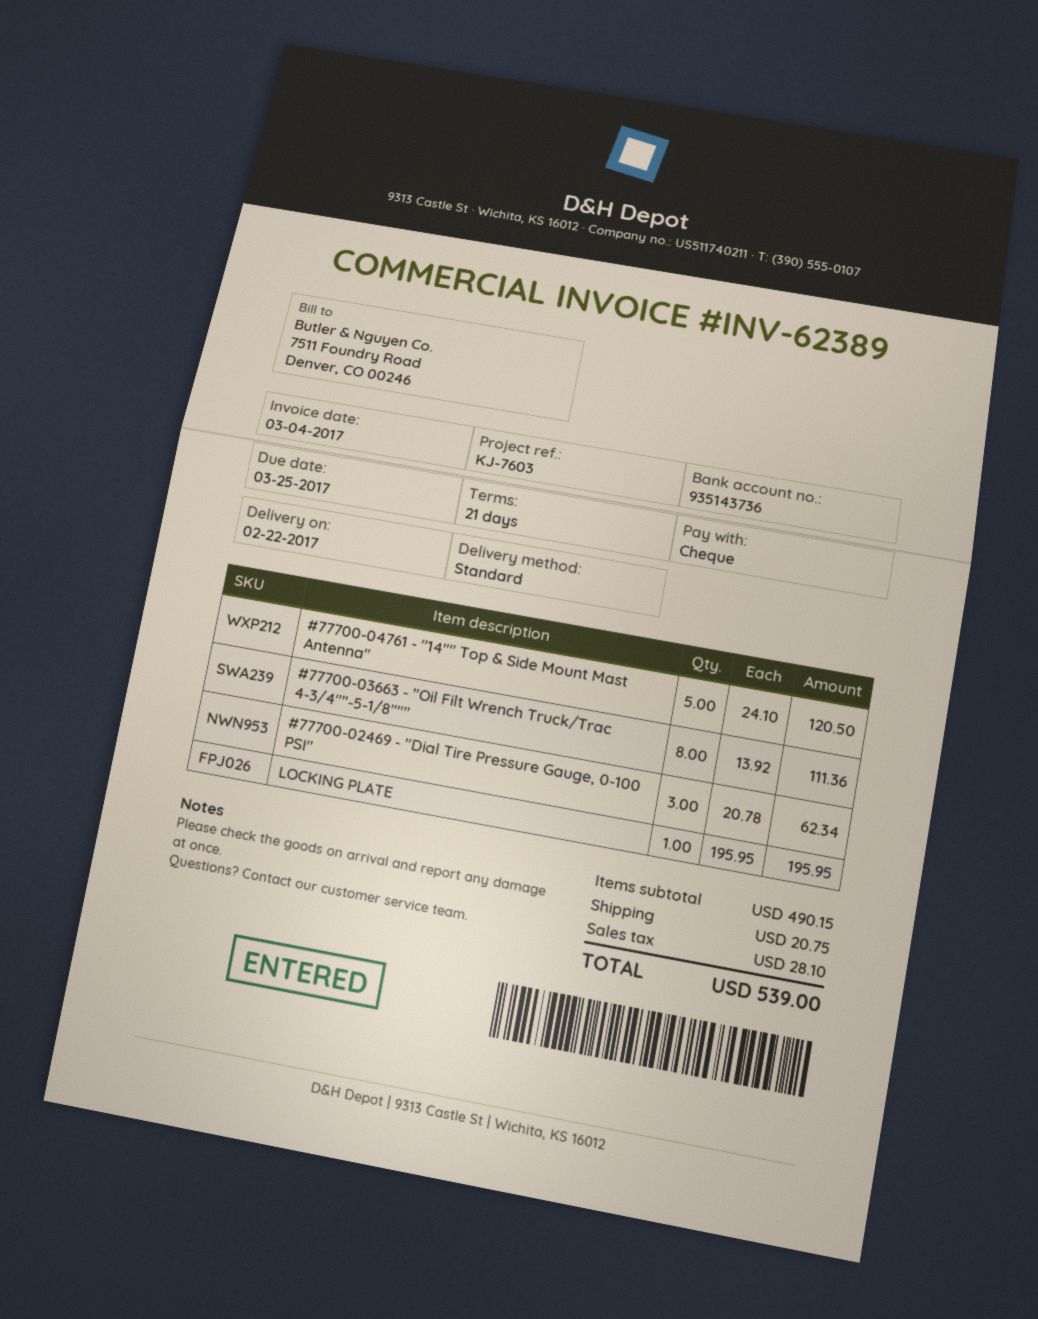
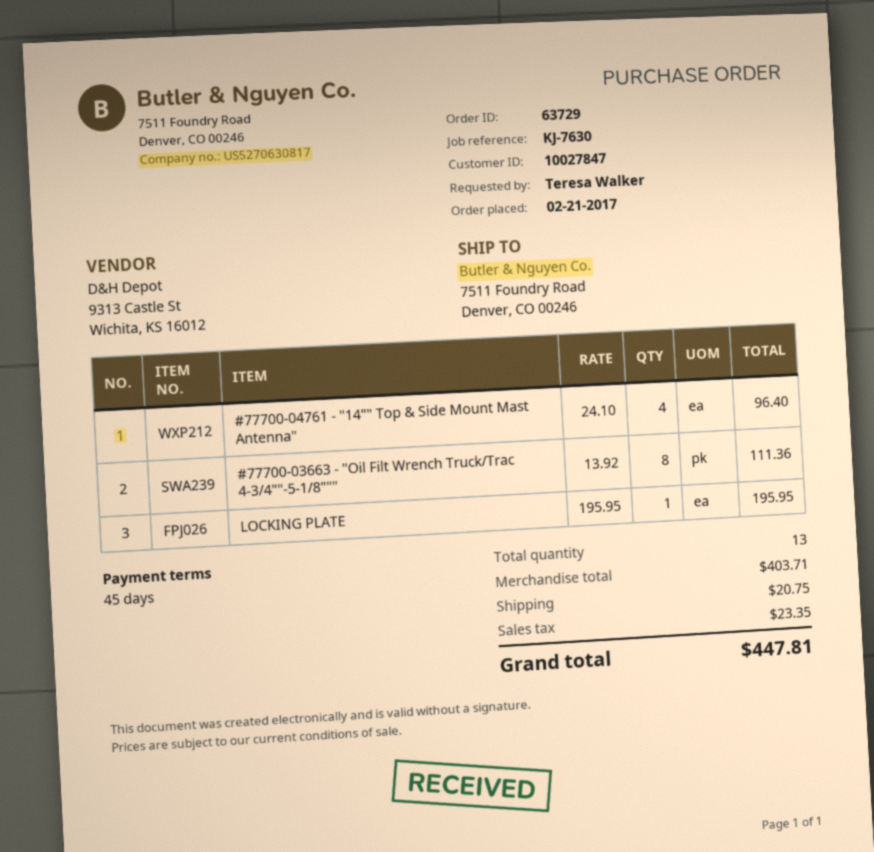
payment terms: 21 days -> 45 days
reference: KJ-7603 -> KJ-7630
#77700-04761 - "14"" Top & Side Mount Mast Antenna": 5 x 24.10 = 120.50 -> 4 x 24.10 = 96.40
#77700-02469 - "Dial Tire Pressure Gauge, 0-100 PSI": 3 x 20.78 = 62.34 -> none
subtotal: 490.15 -> 403.71
tax: 28.10 -> 23.35
total: 539.00 -> 447.81

